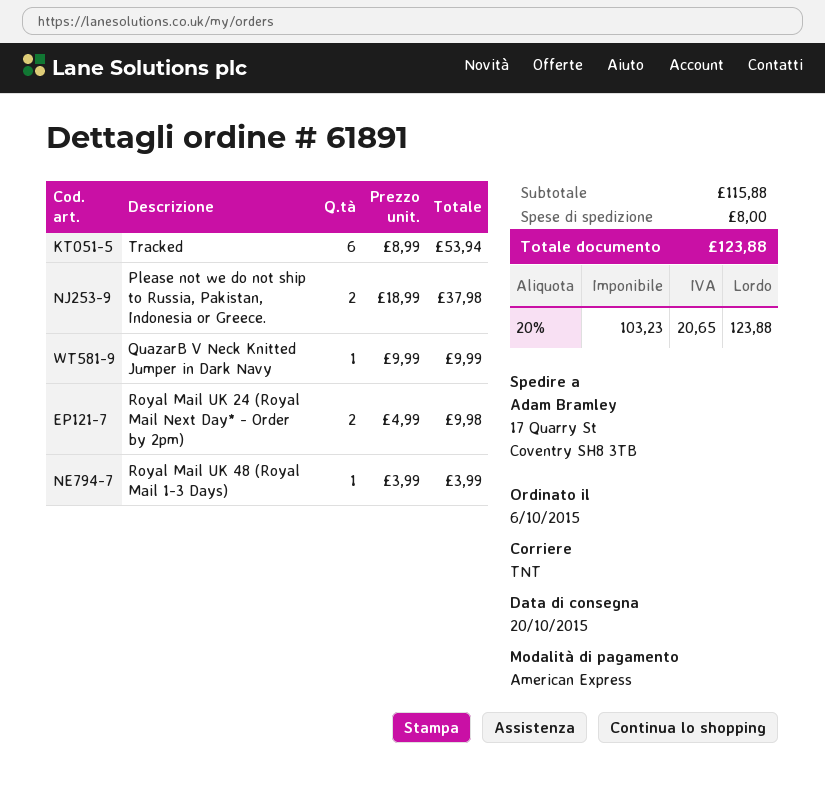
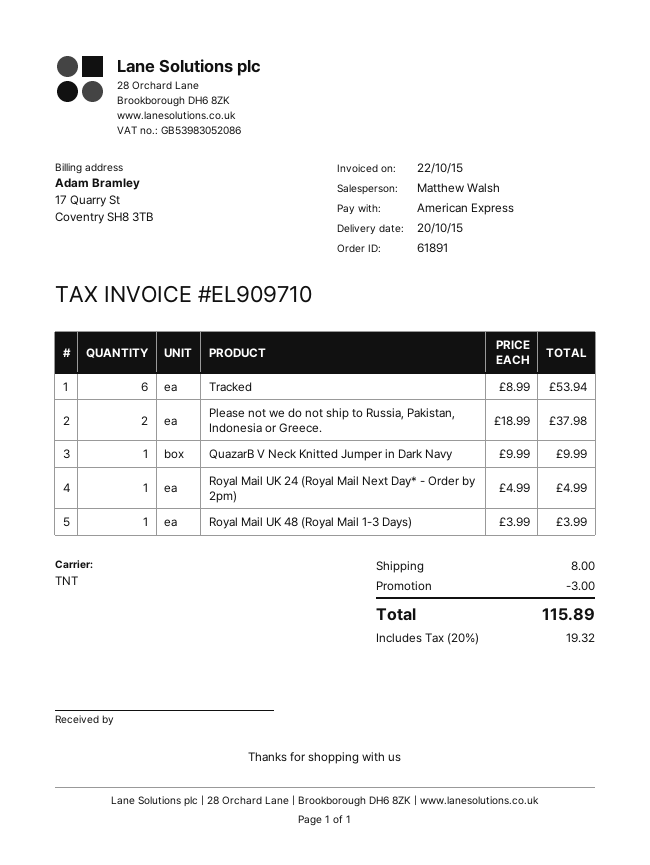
Royal Mail UK 24 (Royal Mail Next Day* - Order by 2pm): 2 x 4.99 = 9.98 -> 1 x 4.99 = 4.99
discount: none -> 3.00
tax: 20% = 20.65 -> 20% = 19.32
total: 123.88 -> 115.89

